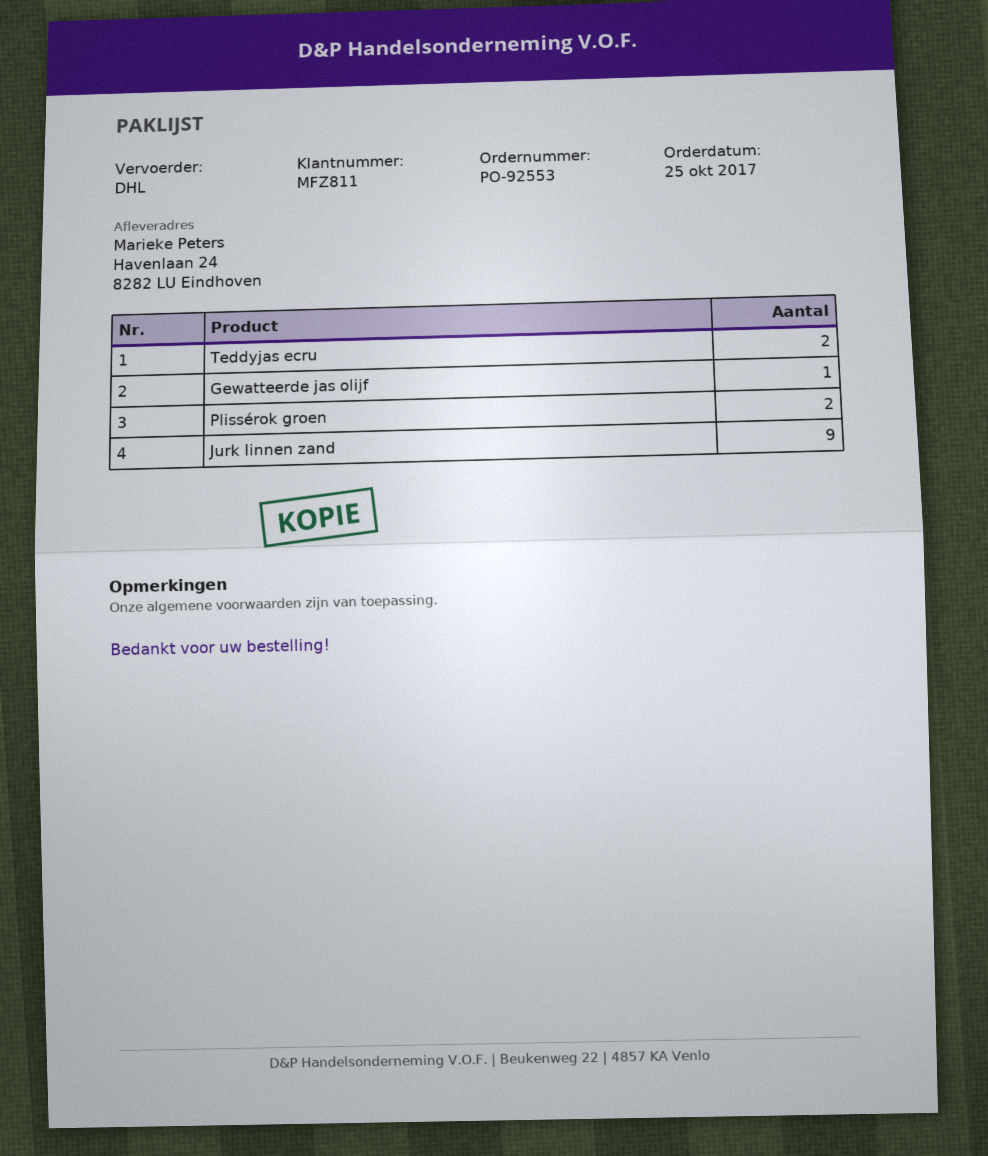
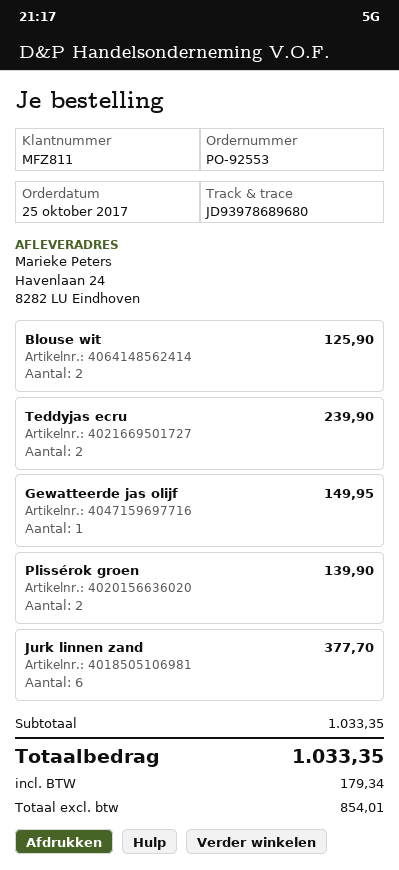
Jurk linnen zand: 9 -> 6
Blouse wit: none -> 2

